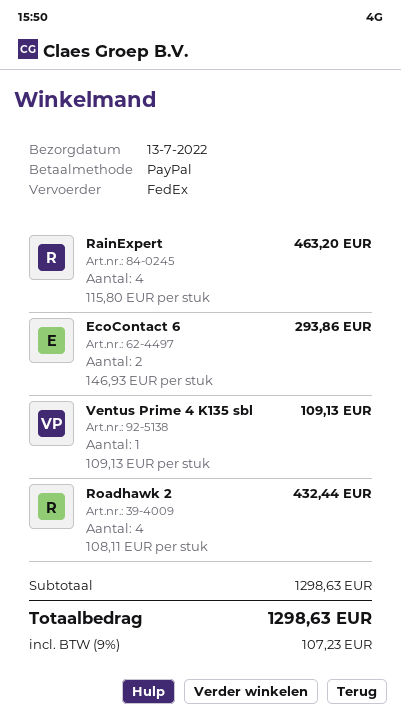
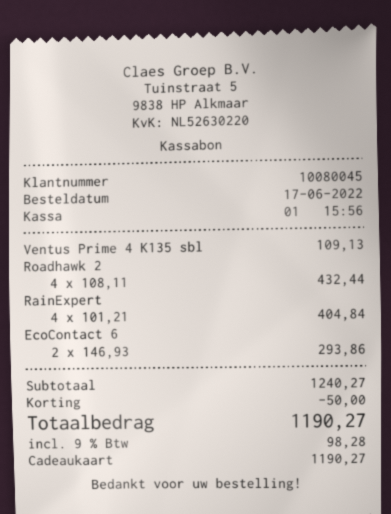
payment method: PayPal -> gift card
RainExpert: 4 x 115.80 = 463.20 -> 4 x 101.21 = 404.84
subtotal: 1298.63 -> 1240.27
discount: none -> 50.00
tax: 9% = 107.23 -> 9% = 98.28
total: 1298.63 -> 1190.27

